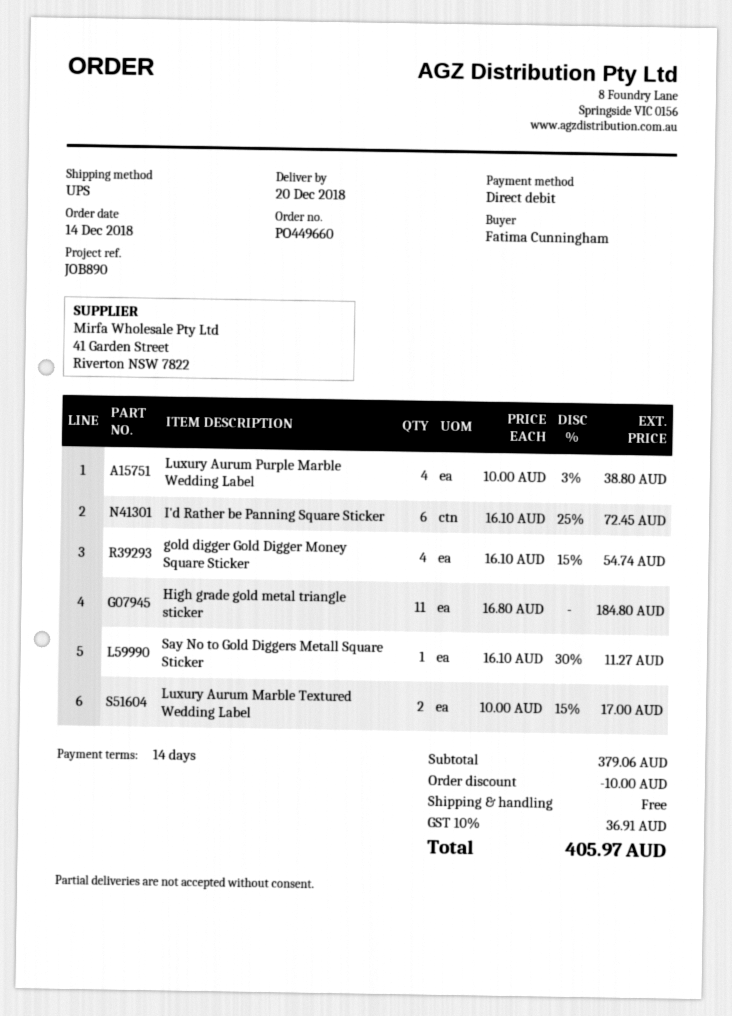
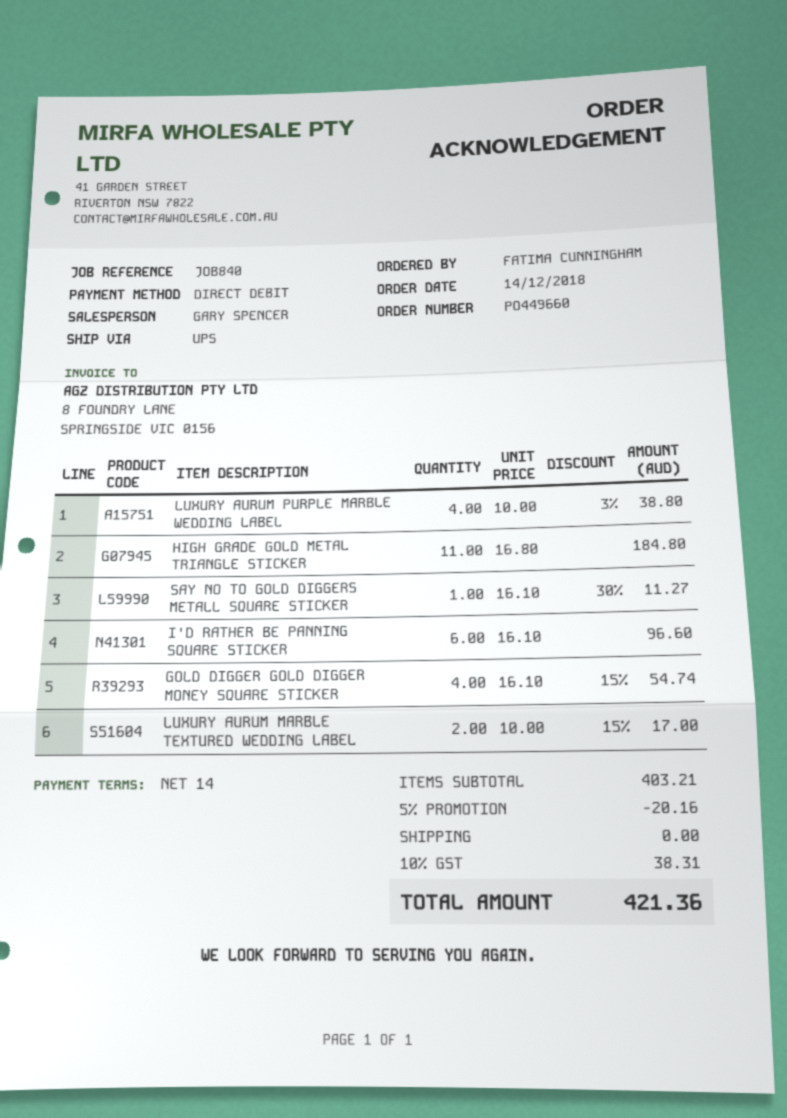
reference: JOB890 -> JOB840
I'd Rather be Panning Square Sticker: 6 x 16.10 - 25% = 72.45 -> 6 x 16.10 = 96.60
subtotal: 379.06 -> 403.21
discount: 10.00 -> 20.16
tax: 10% = 36.91 -> 10% = 38.31
total: 405.97 -> 421.36

